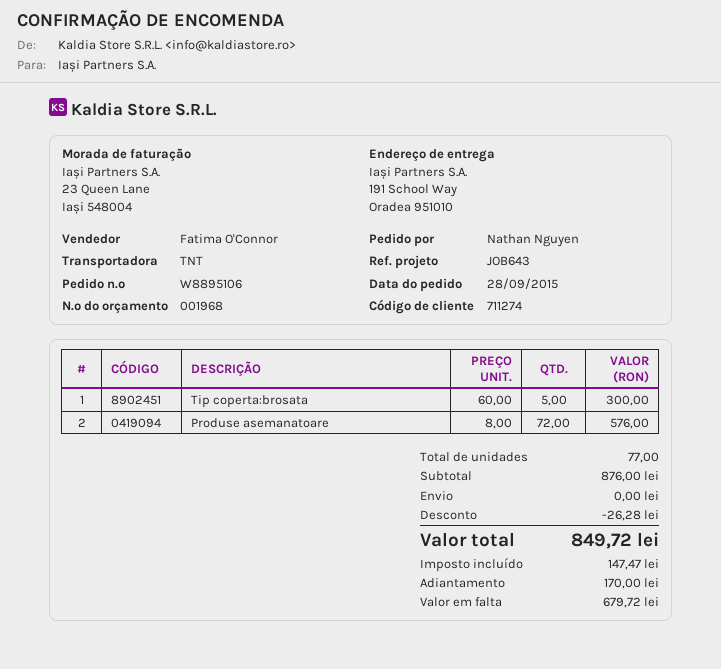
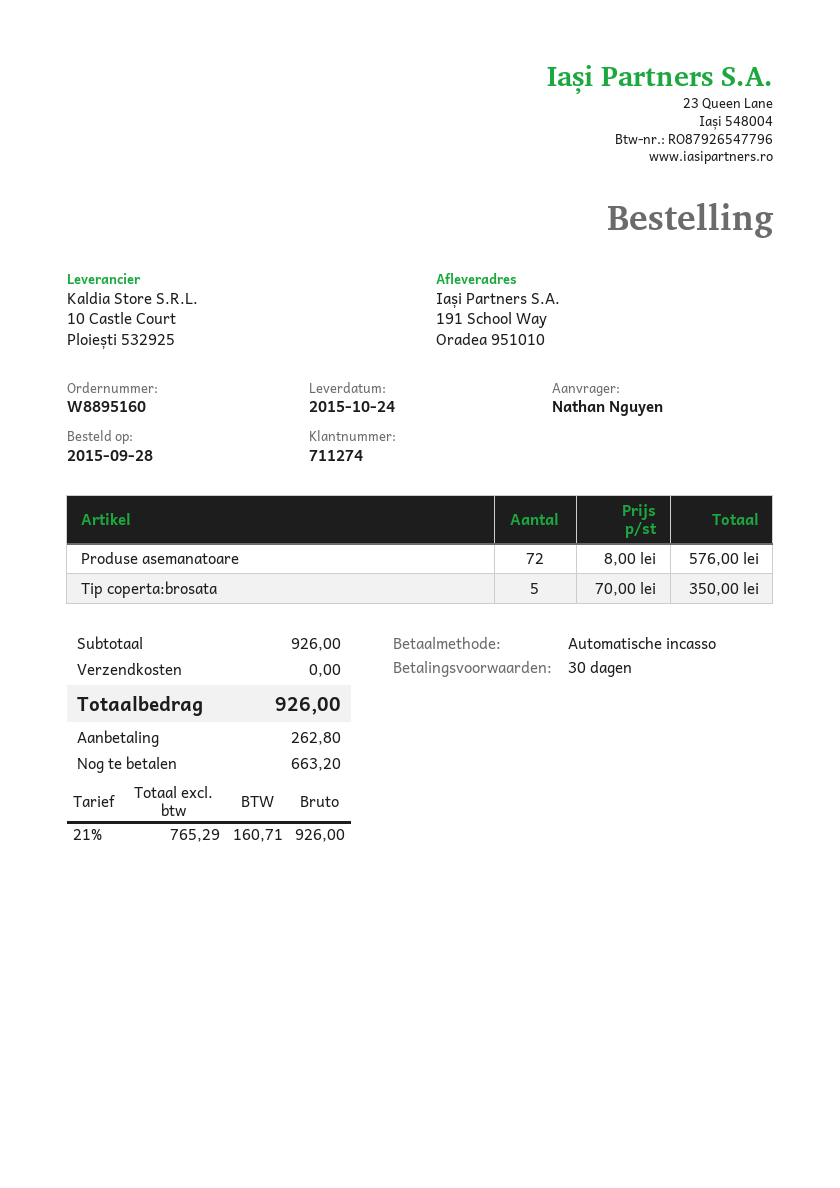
order number: W8895106 -> W8895160
Tip coperta:brosata: 5 x 60.00 = 300.00 -> 5 x 70.00 = 350.00
subtotal: 876.00 -> 926.00
discount: 26.28 -> none
tax: 147.47 -> 160.71
total: 849.72 -> 926.00
deposit: 170.00 -> 262.80
balance: 679.72 -> 663.20

